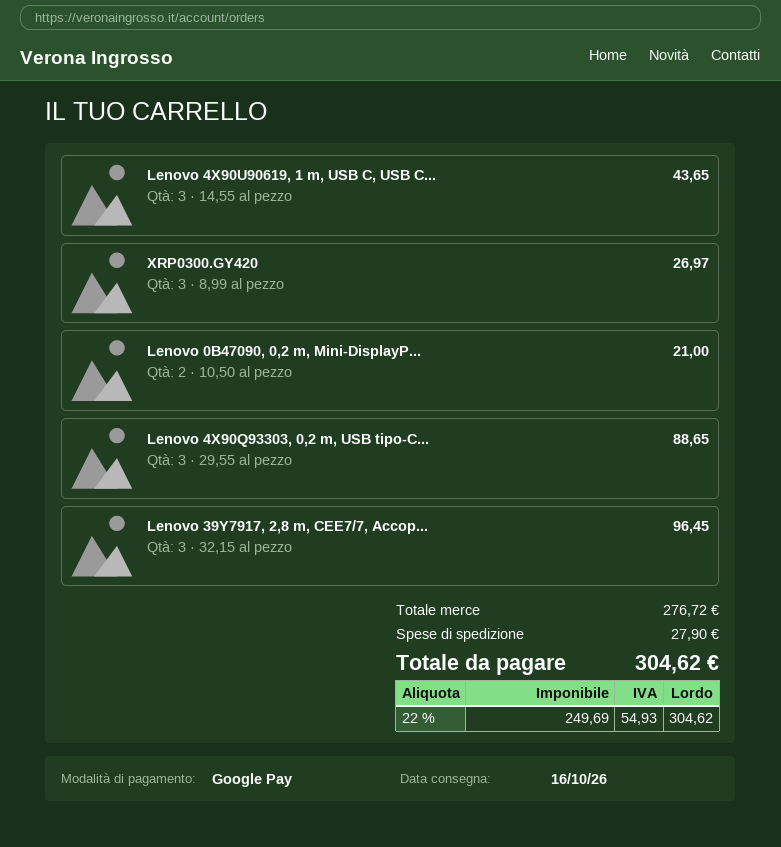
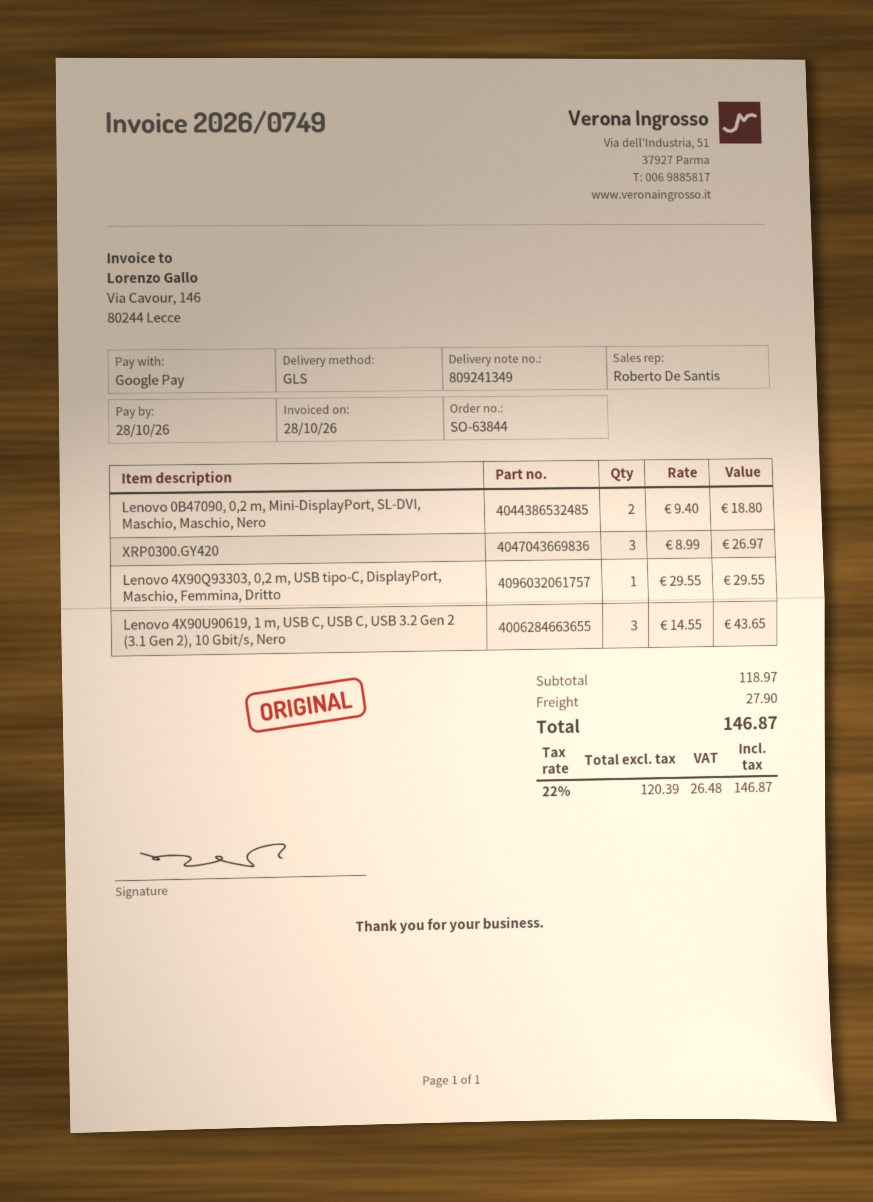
Lenovo 0B47090, 0,2 m, Mini-DisplayP...: 2 x 10.50 = 21.00 -> 2 x 9.40 = 18.80
Lenovo 4X90Q93303, 0,2 m, USB tipo-C...: 3 x 29.55 = 88.65 -> 1 x 29.55 = 29.55
Lenovo 39Y7917, 2,8 m, CEE7/7, Accop...: 3 x 32.15 = 96.45 -> none
subtotal: 276.72 -> 118.97
net: 249.69 -> 120.39
tax: 22% = 54.93 -> 22% = 26.48
total: 304.62 -> 146.87

